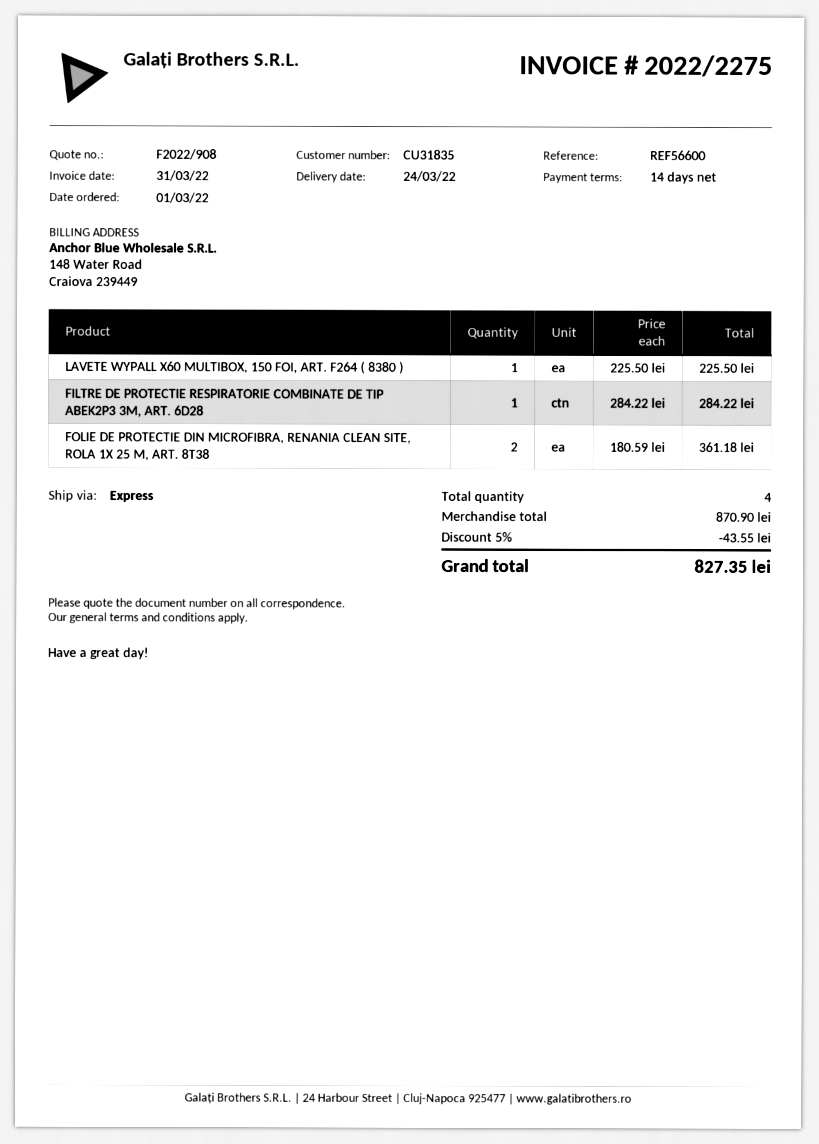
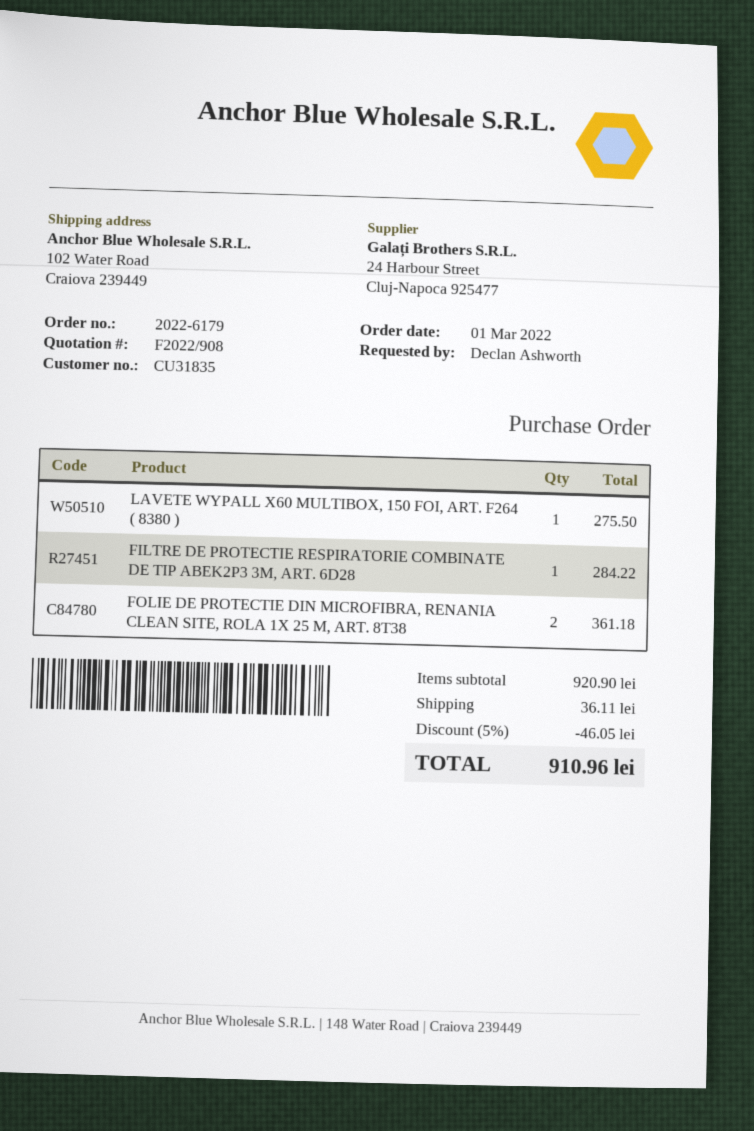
LAVETE WYPALL X60 MULTIBOX, 150 FOI, ART. F264 ( 8380 ): 1 for 225.50 -> 1 for 275.50
subtotal: 870.90 -> 920.90
discount: 5% = 43.55 -> 5% = 46.05
shipping: none -> 36.11
total: 827.35 -> 910.96

